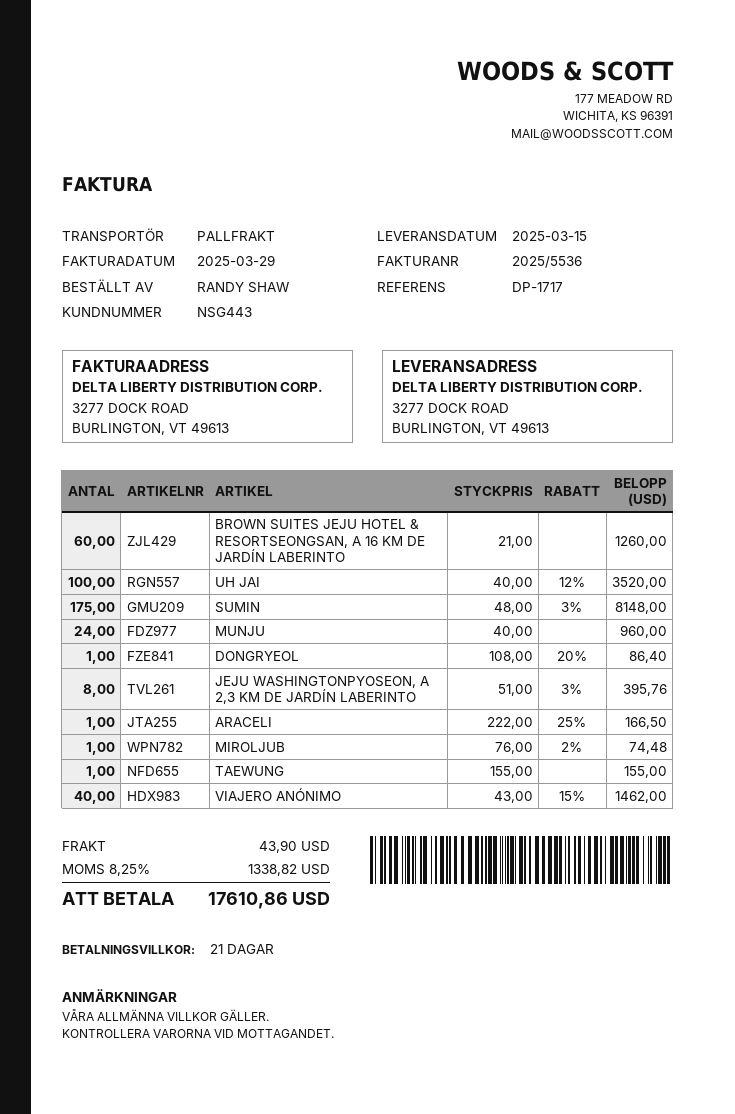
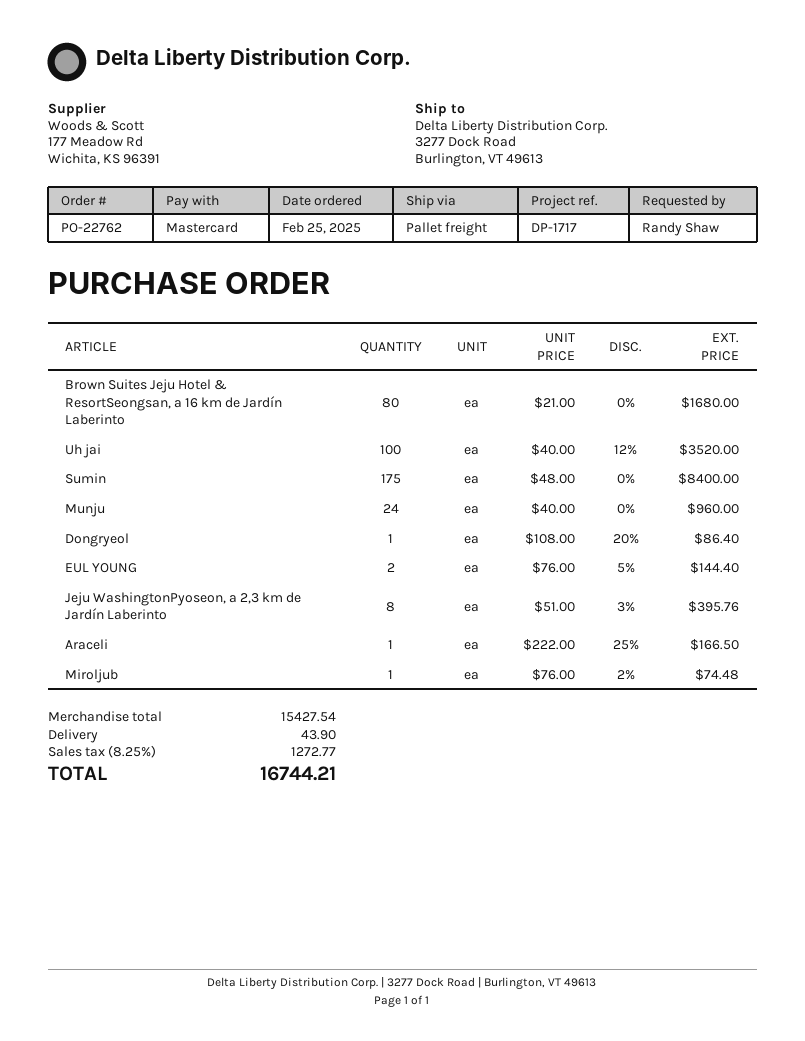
BROWN SUITES JEJU HOTEL & RESORTSEONGSAN, A 16 KM DE JARDÍN LABERINTO: 60 x 21.00 = 1260.00 -> 80 x 21.00 = 1680.00
SUMIN: 175 x 48.00 - 3% = 8148.00 -> 175 x 48.00 = 8400.00
TAEWUNG: 1 x 155.00 = 155.00 -> none
VIAJERO ANÓNIMO: 40 x 43.00 - 15% = 1462.00 -> none
EUL YOUNG: none -> 2 x 76.00 - 5% = 144.40
tax: 8.25% = 1338.82 -> 8.25% = 1272.77
total: 17610.86 -> 16744.21

